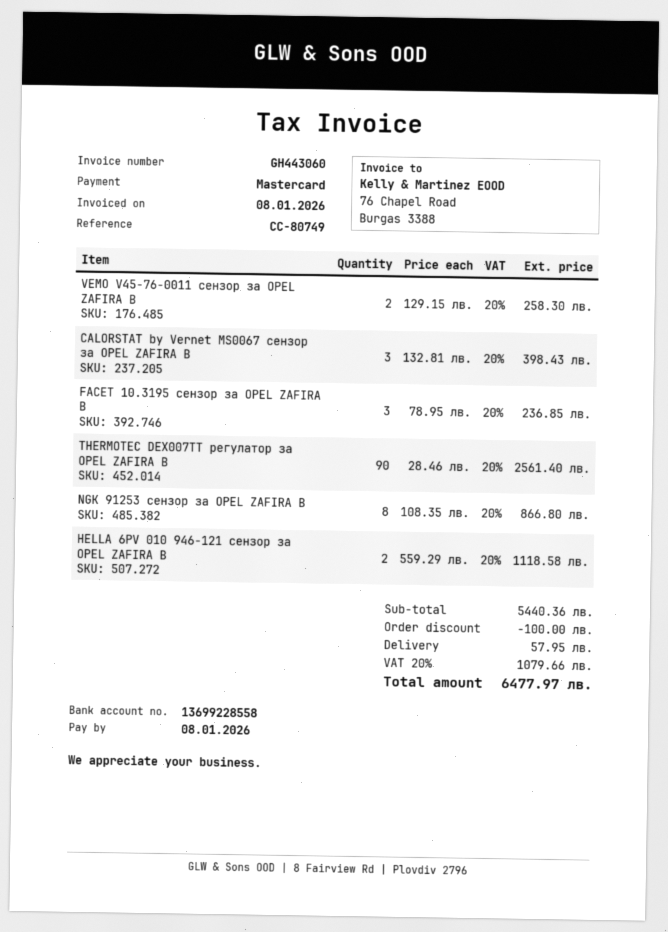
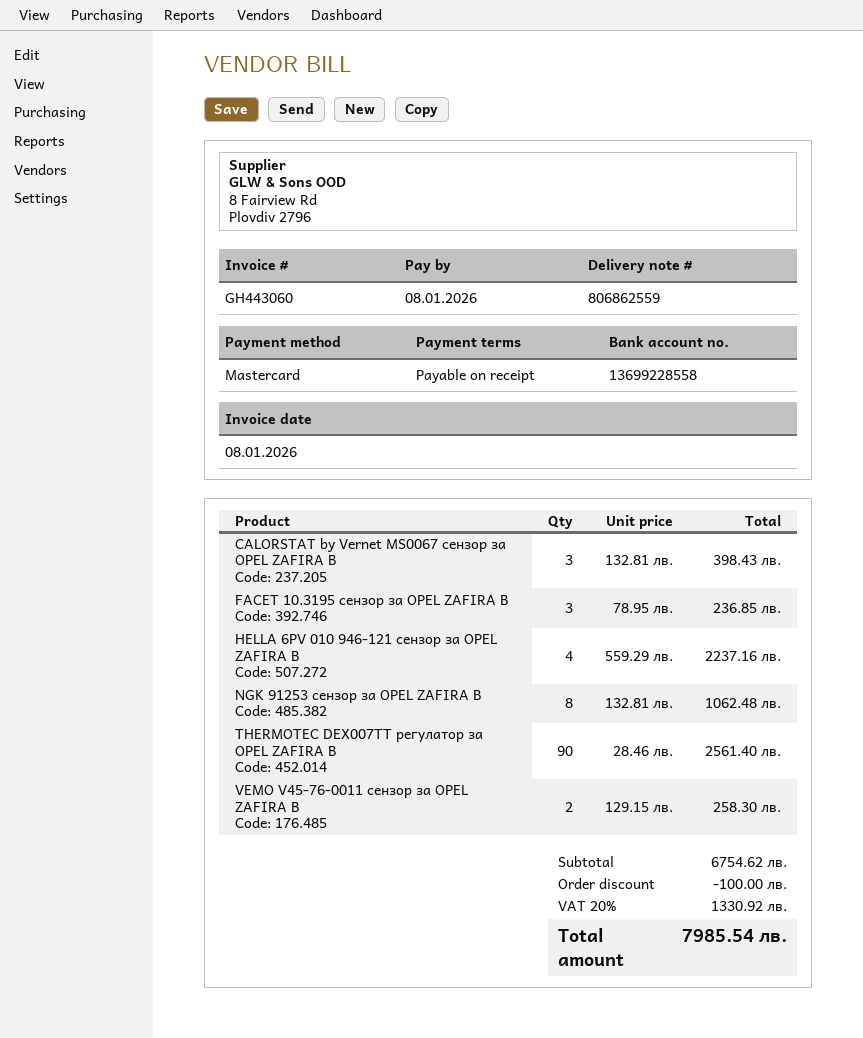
NGK 91253 сензор за OPEL ZAFIRA B: 8 x 108.35 = 866.80 -> 8 x 132.81 = 1062.48
HELLA 6PV 010 946-121 сензор за OPEL ZAFIRA B: 2 x 559.29 = 1118.58 -> 4 x 559.29 = 2237.16
subtotal: 5440.36 -> 6754.62
shipping: 57.95 -> none
tax: 20% = 1079.66 -> 20% = 1330.92
total: 6477.97 -> 7985.54

